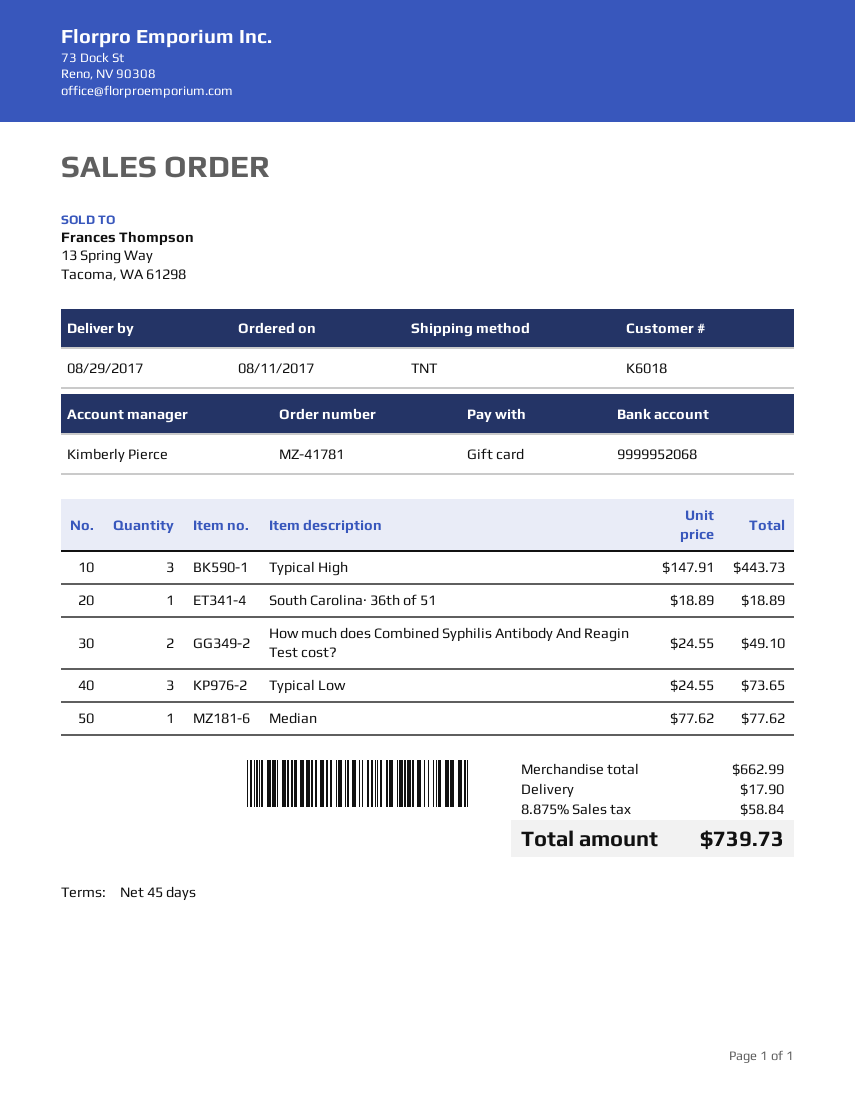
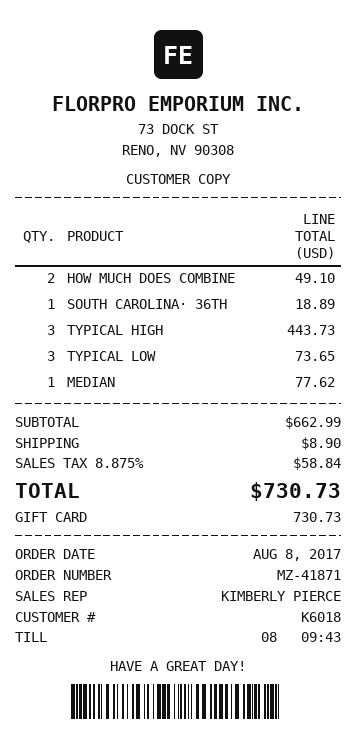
order number: MZ-41781 -> MZ-41871
order date: 2017-08-11 -> 2017-08-08
shipping: 17.90 -> 8.90
total: 739.73 -> 730.73

